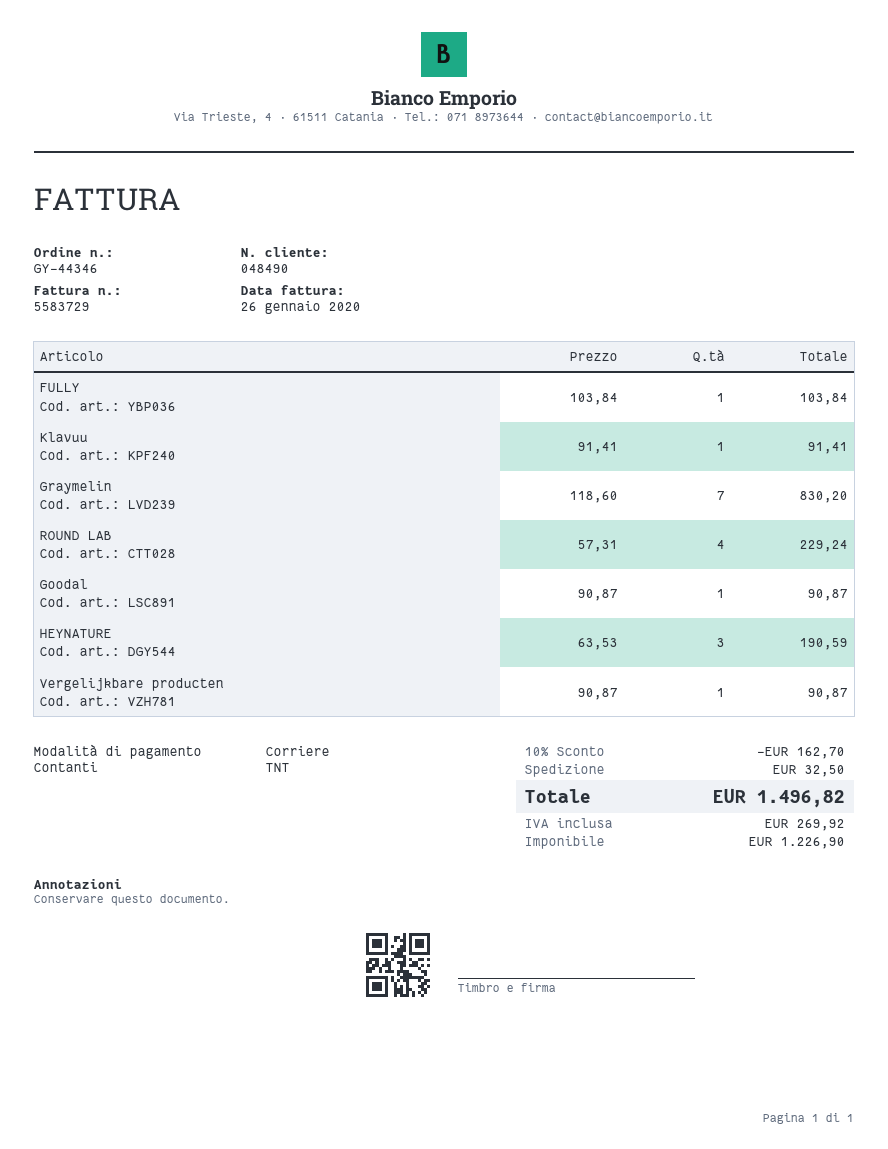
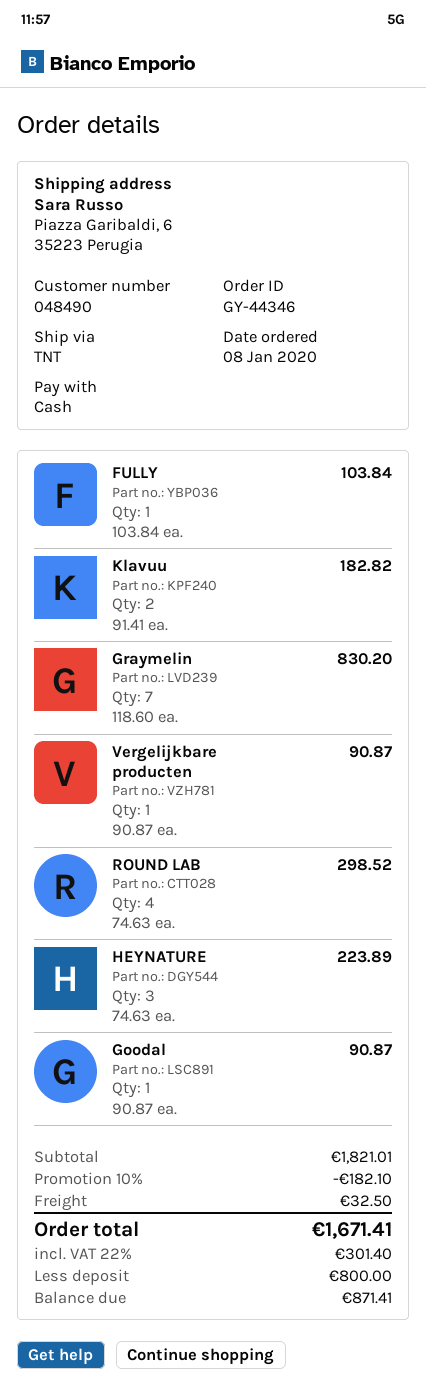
Klavuu: 1 x 91.41 = 91.41 -> 2 x 91.41 = 182.82
ROUND LAB: 4 x 57.31 = 229.24 -> 4 x 74.63 = 298.52
HEYNATURE: 3 x 63.53 = 190.59 -> 3 x 74.63 = 223.89
discount: 10% = 162.70 -> 10% = 182.10
tax: 269.92 -> 301.40
total: 1496.82 -> 1671.41

